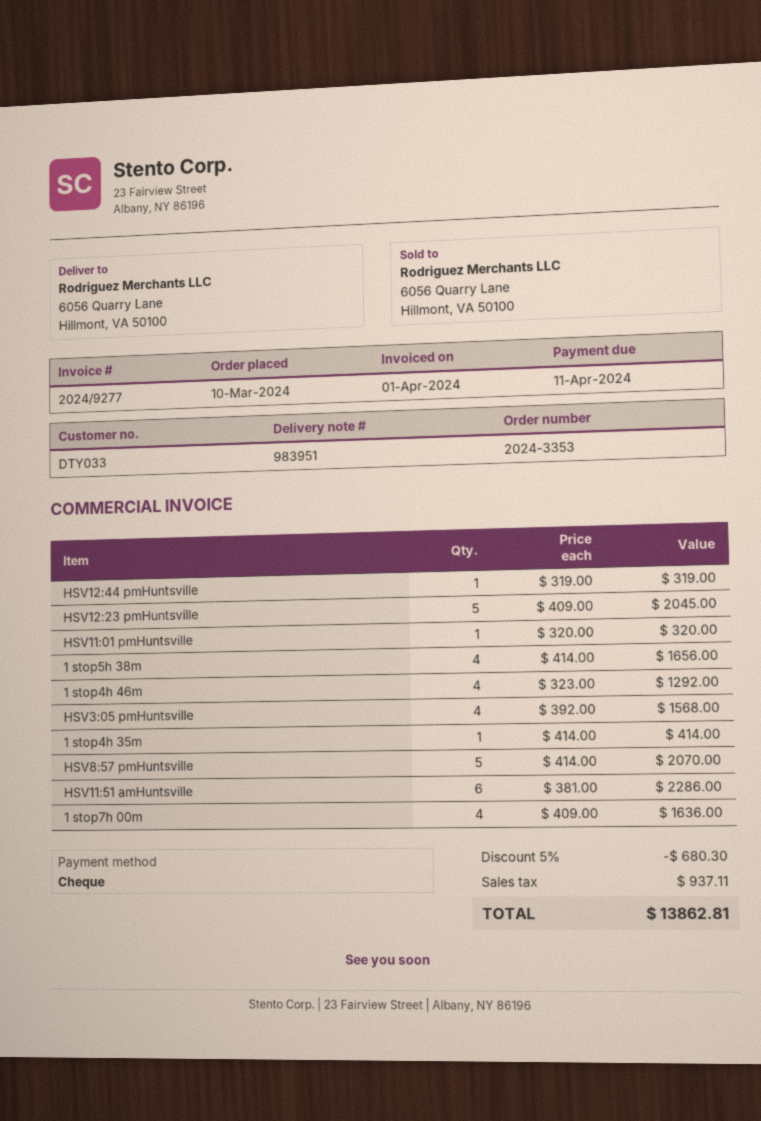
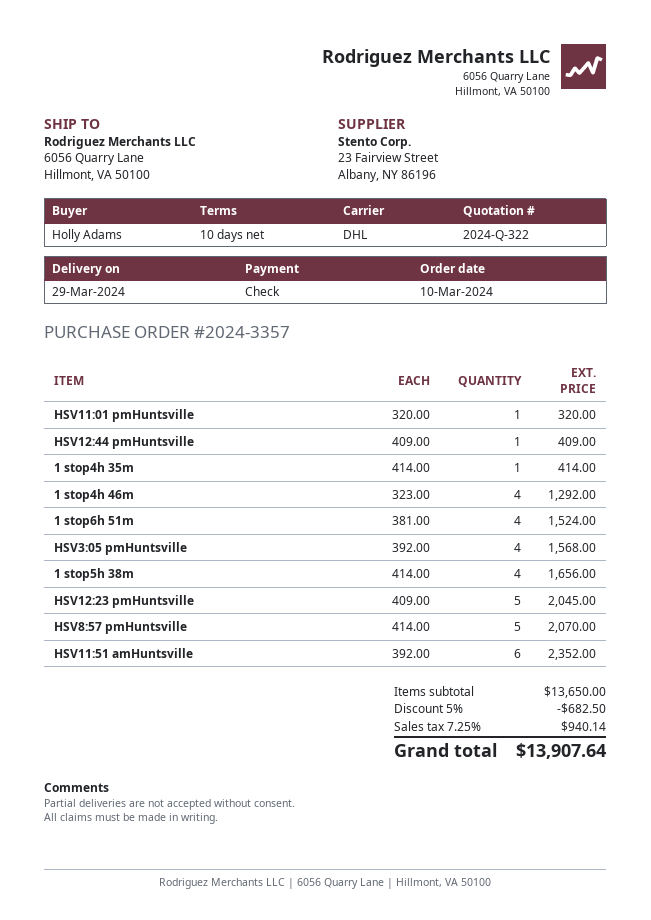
order number: 2024-3353 -> 2024-3357
HSV12:44 pmHuntsville: 1 x 319.00 = 319.00 -> 1 x 409.00 = 409.00
HSV11:51 amHuntsville: 6 x 381.00 = 2286.00 -> 6 x 392.00 = 2352.00
1 stop7h 00m: 4 x 409.00 = 1636.00 -> none
1 stop6h 51m: none -> 4 x 381.00 = 1524.00
discount: 5% = 680.30 -> 5% = 682.50
tax: 937.11 -> 940.14
total: 13862.81 -> 13907.64

